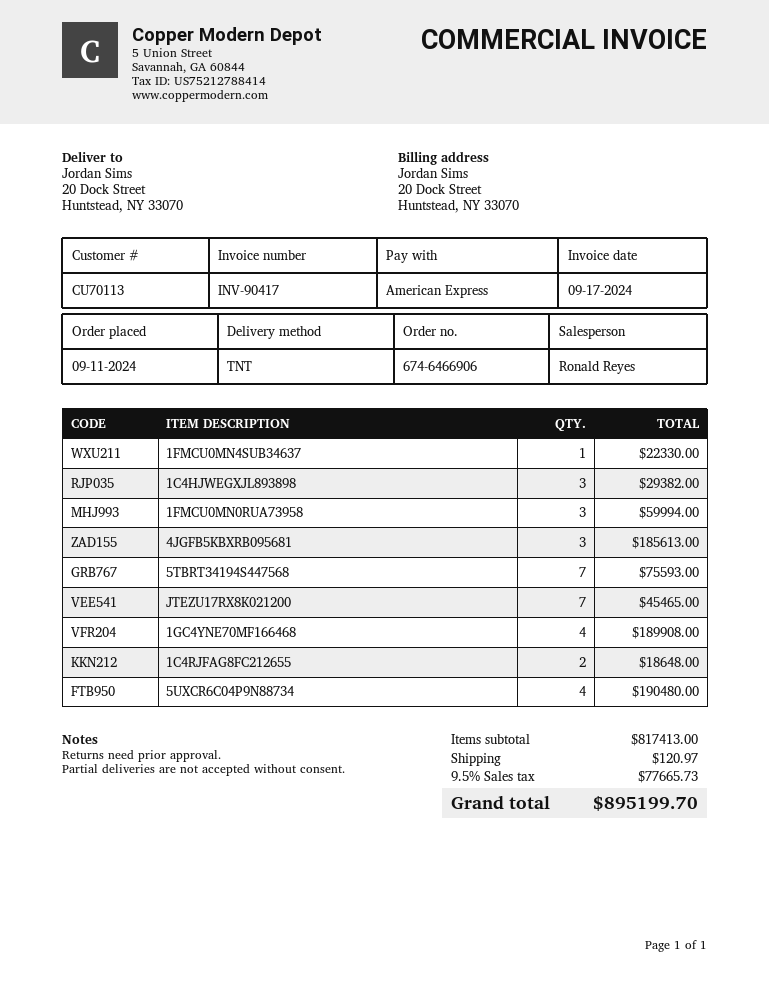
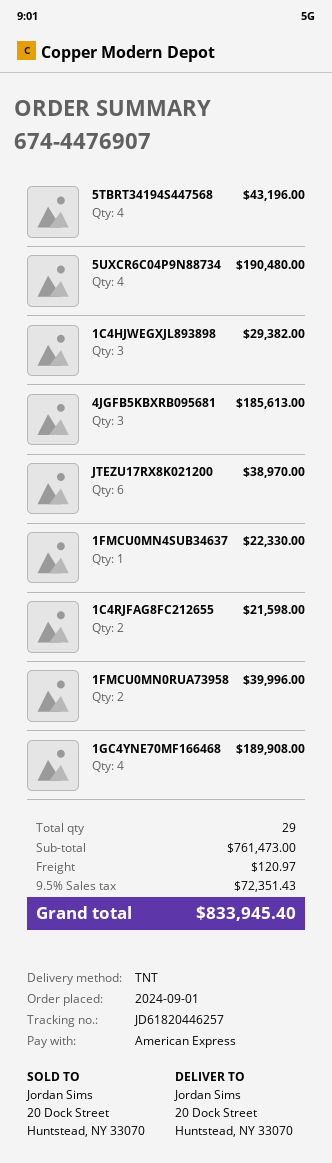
order number: 674-6466906 -> 674-4476907
order date: 2024-09-11 -> 2024-09-01
1FMCU0MN0RUA73958: 3 for 59994.00 -> 2 for 39996.00
5TBRT34194S447568: 7 for 75593.00 -> 4 for 43196.00
JTEZU17RX8K021200: 7 for 45465.00 -> 6 for 38970.00
1C4RJFAG8FC212655: 2 for 18648.00 -> 2 for 21598.00
subtotal: 817413.00 -> 761473.00
tax: 9.5% = 77665.73 -> 9.5% = 72351.43
total: 895199.70 -> 833945.40

